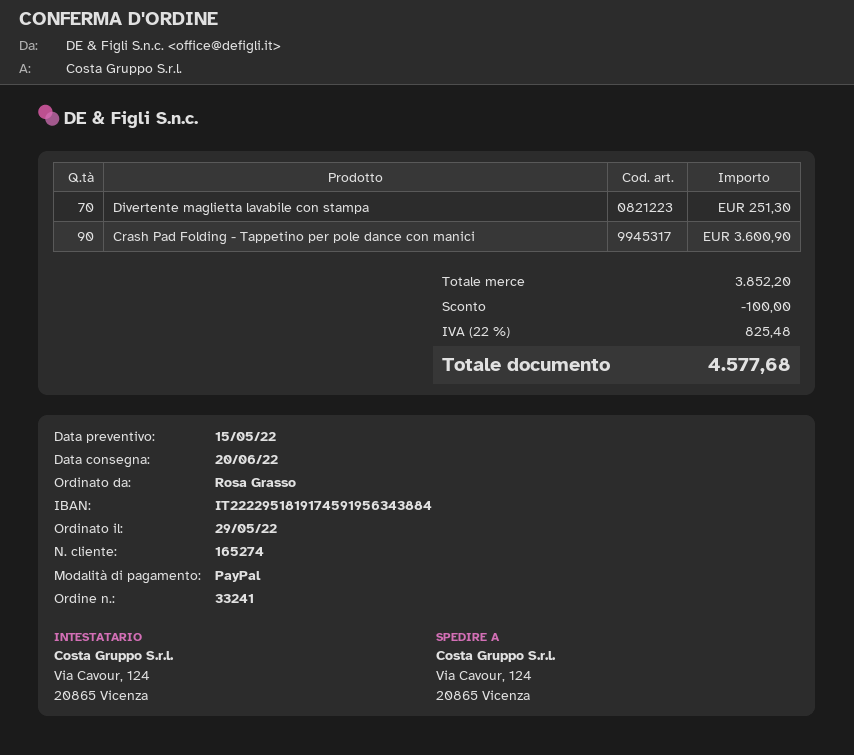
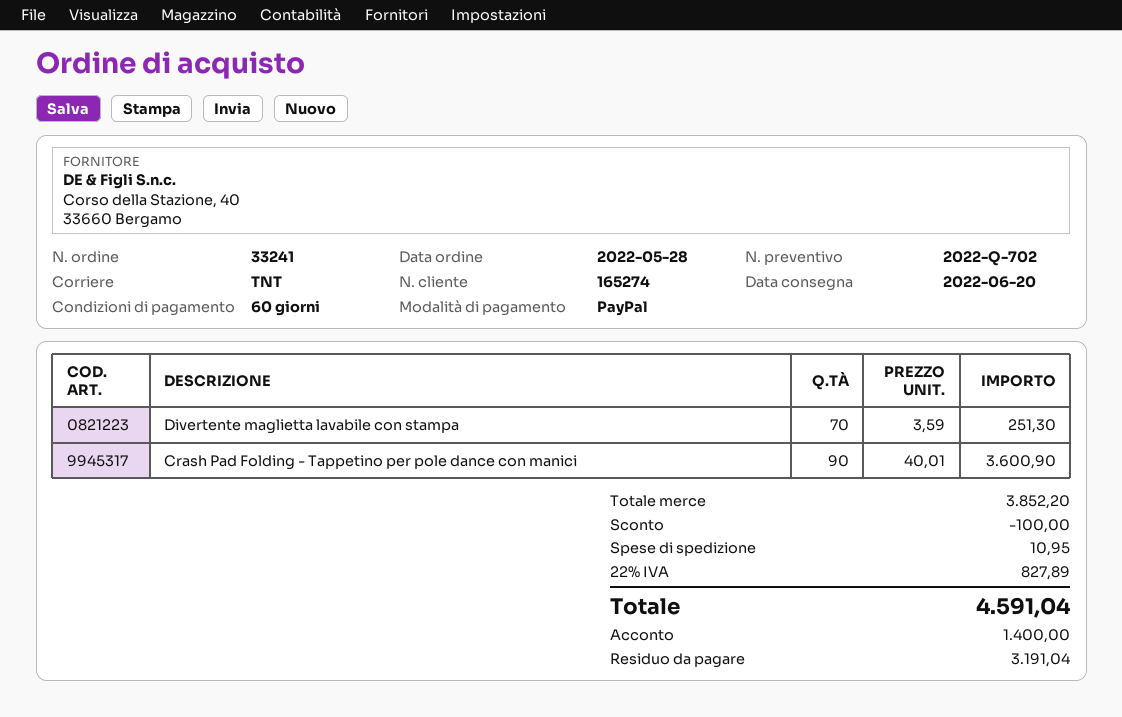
order date: 2022-05-29 -> 2022-05-28
shipping: none -> 10.95
tax: 22% = 825.48 -> 22% = 827.89
total: 4577.68 -> 4591.04

